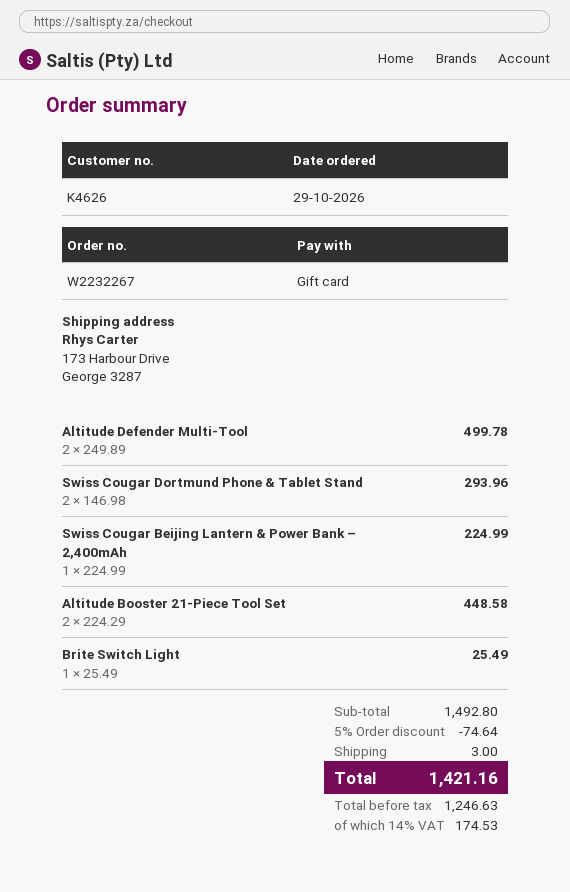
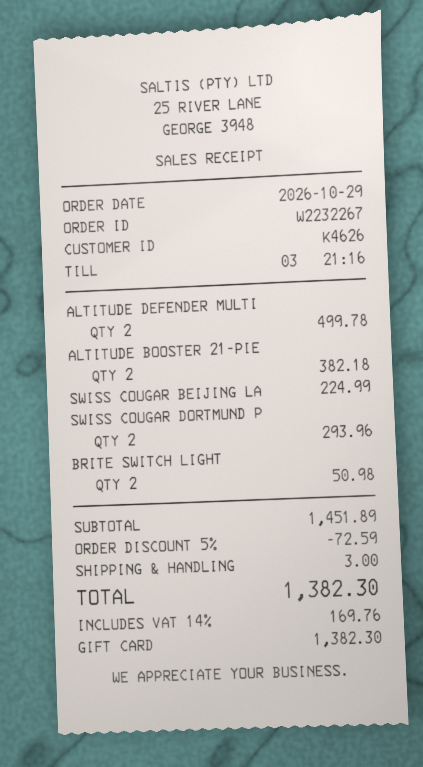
Altitude Booster 21-Piece Tool Set: 2 for 448.58 -> 2 for 382.18
Brite Switch Light: 1 for 25.49 -> 2 for 50.98
subtotal: 1492.80 -> 1451.89
discount: 5% = 74.64 -> 5% = 72.59
tax: 14% = 174.53 -> 14% = 169.76
total: 1421.16 -> 1382.30

